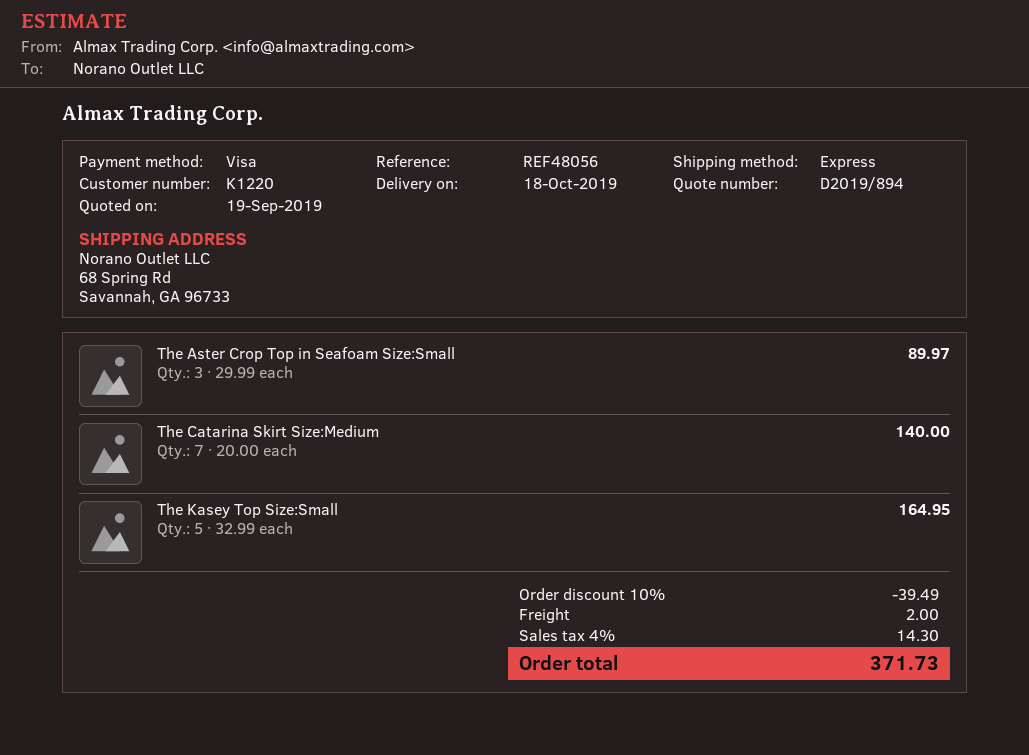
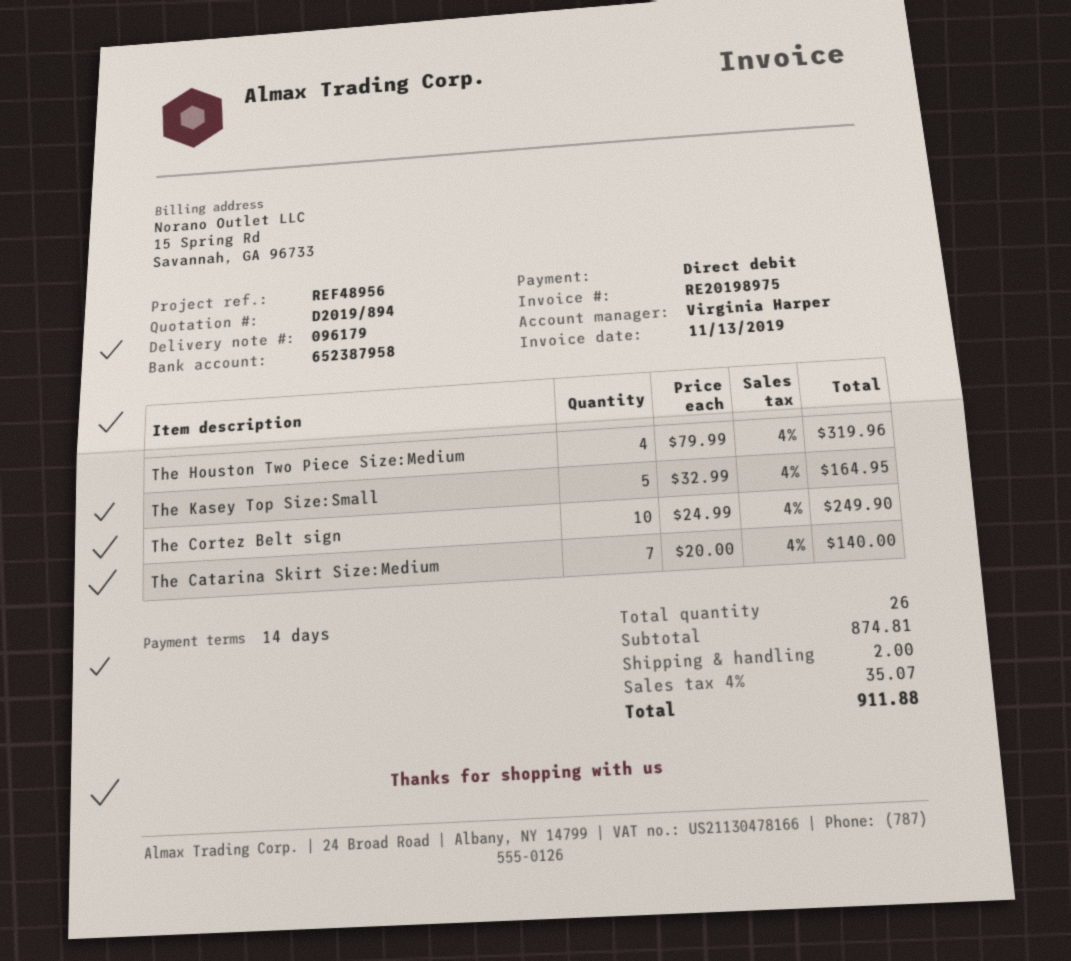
reference: REF48056 -> REF48956
payment method: Visa -> direct debit
The Aster Crop Top in Seafoam Size:Small: 3 x 29.99 = 89.97 -> none
The Houston Two Piece Size:Medium: none -> 4 x 79.99 = 319.96
The Cortez Belt sign: none -> 10 x 24.99 = 249.90
discount: 10% = 39.49 -> none
tax: 4% = 14.30 -> 4% = 35.07
total: 371.73 -> 911.88

